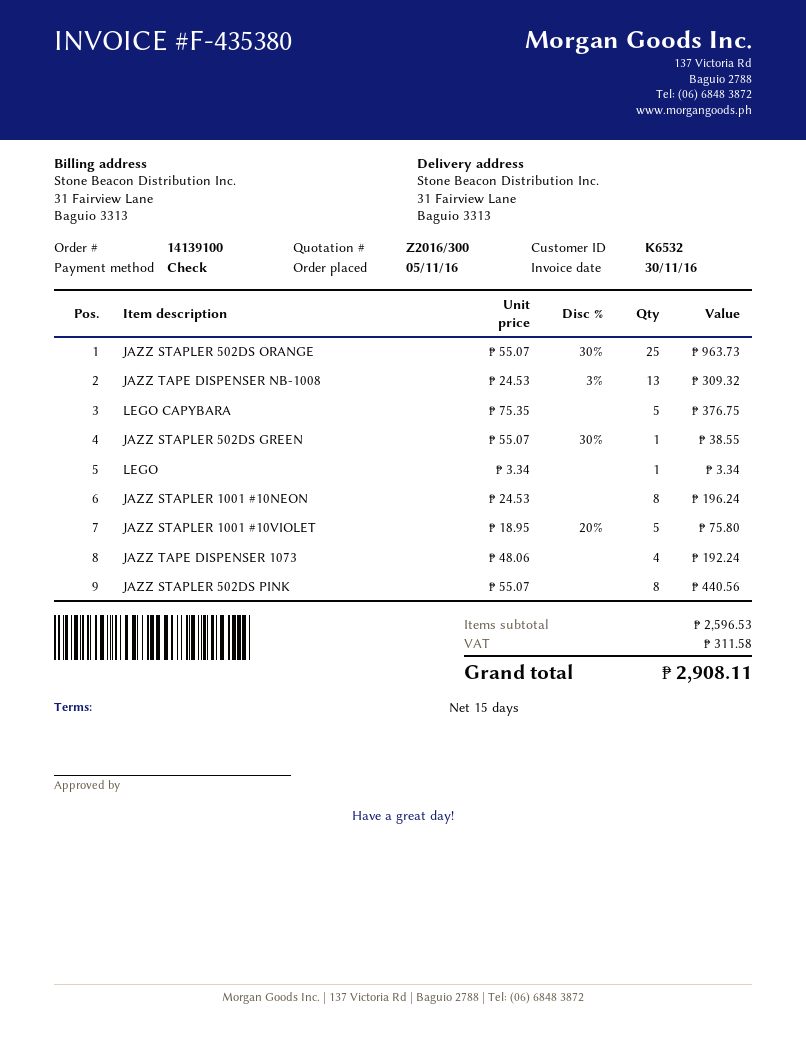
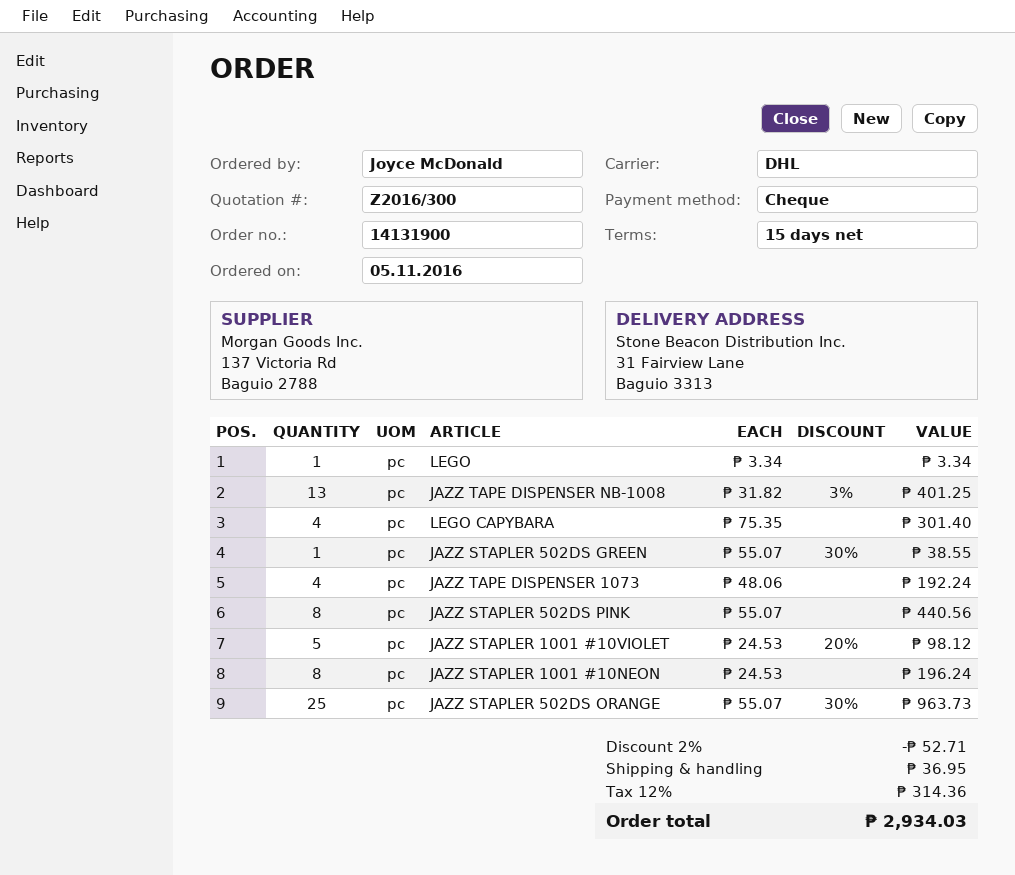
order number: 14139100 -> 14131900
JAZZ TAPE DISPENSER NB-1008: 13 x 24.53 - 3% = 309.32 -> 13 x 31.82 - 3% = 401.25
LEGO CAPYBARA: 5 x 75.35 = 376.75 -> 4 x 75.35 = 301.40
JAZZ STAPLER 1001 #10VIOLET: 5 x 18.95 - 20% = 75.80 -> 5 x 24.53 - 20% = 98.12
discount: none -> 2% = 52.71
shipping: none -> 36.95
tax: 311.58 -> 314.36
total: 2908.11 -> 2934.03

